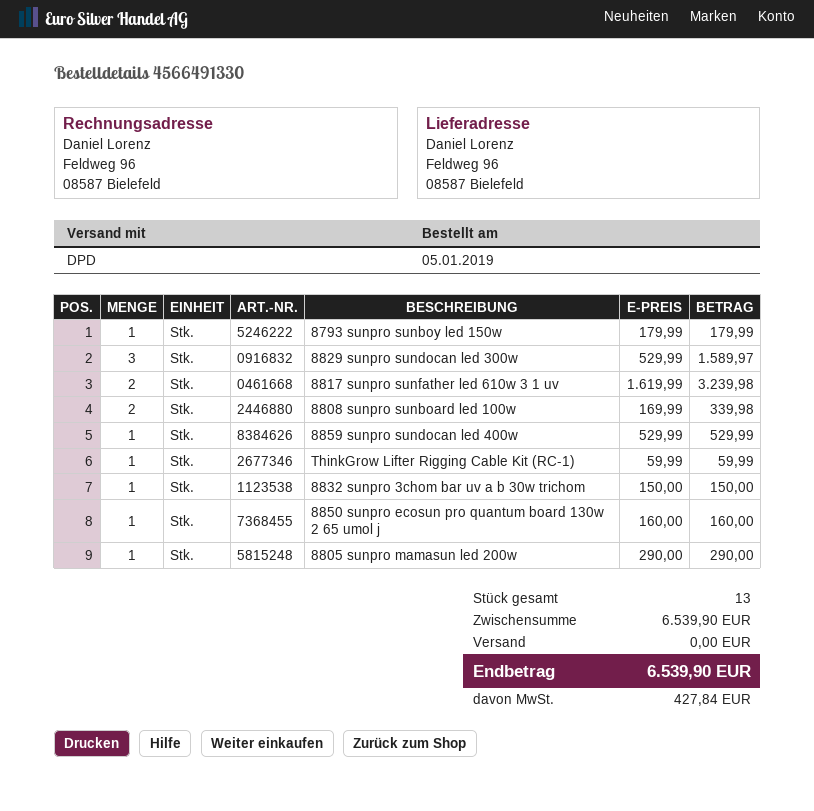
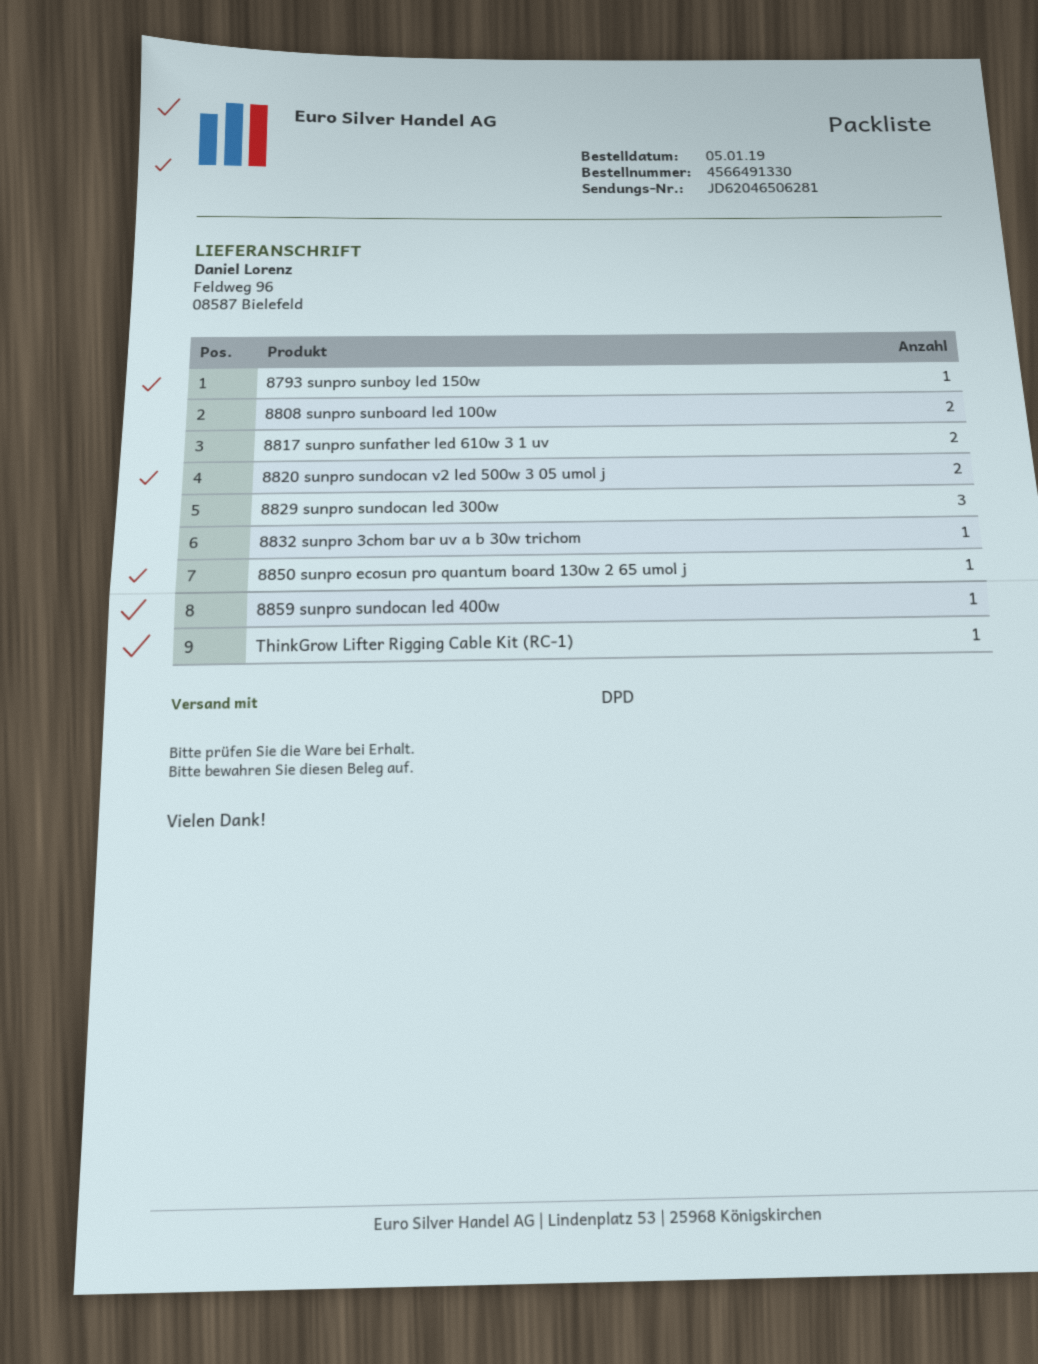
8805 sunpro mamasun led 200w: 1 -> none
8820 sunpro sundocan v2 led 500w 3 05 umol j: none -> 2

